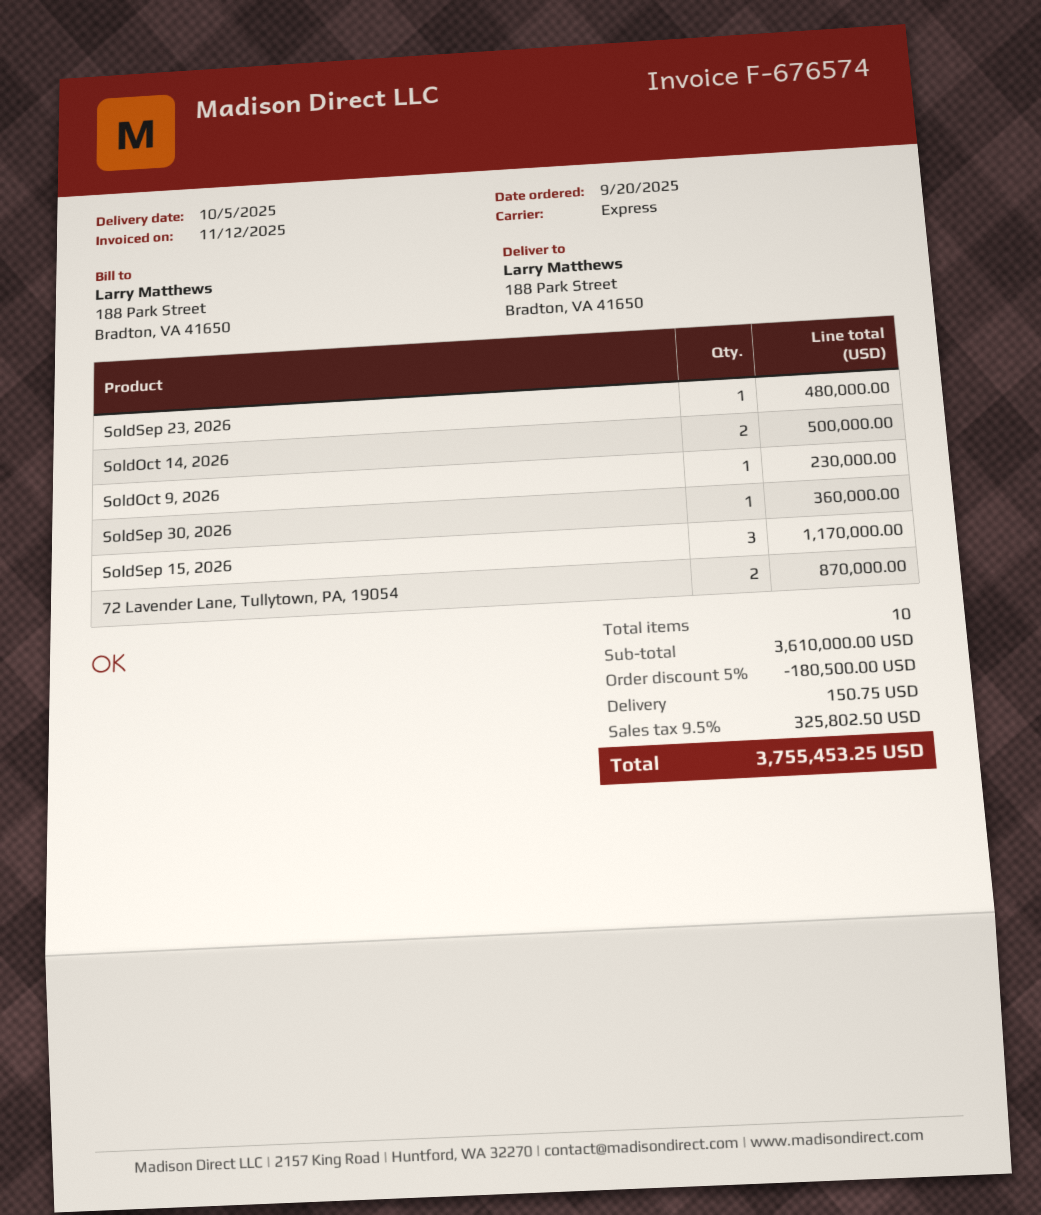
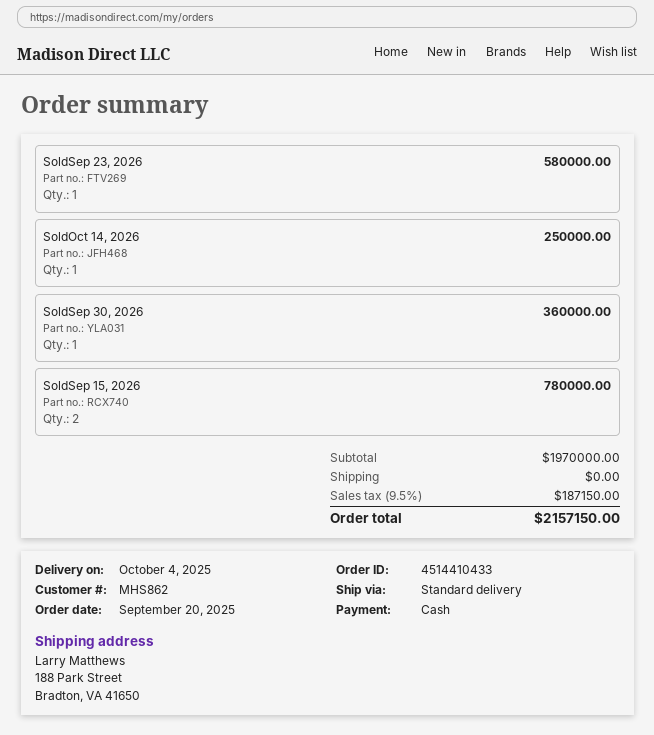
delivery date: 2025-10-05 -> 2025-10-04
shipping method: express -> standard
SoldSep 23, 2026: 1 for 480000.00 -> 1 for 580000.00
SoldOct 14, 2026: 2 for 500000.00 -> 1 for 250000.00
SoldOct 9, 2026: 1 for 230000.00 -> none
SoldSep 15, 2026: 3 for 1170000.00 -> 2 for 780000.00
72 Lavender Lane, Tullytown, PA, 19054: 2 for 870000.00 -> none
subtotal: 3610000.00 -> 1970000.00
discount: 5% = 180500.00 -> none
shipping: 150.75 -> 0.00
tax: 9.5% = 325802.50 -> 9.5% = 187150.00
total: 3755453.25 -> 2157150.00

